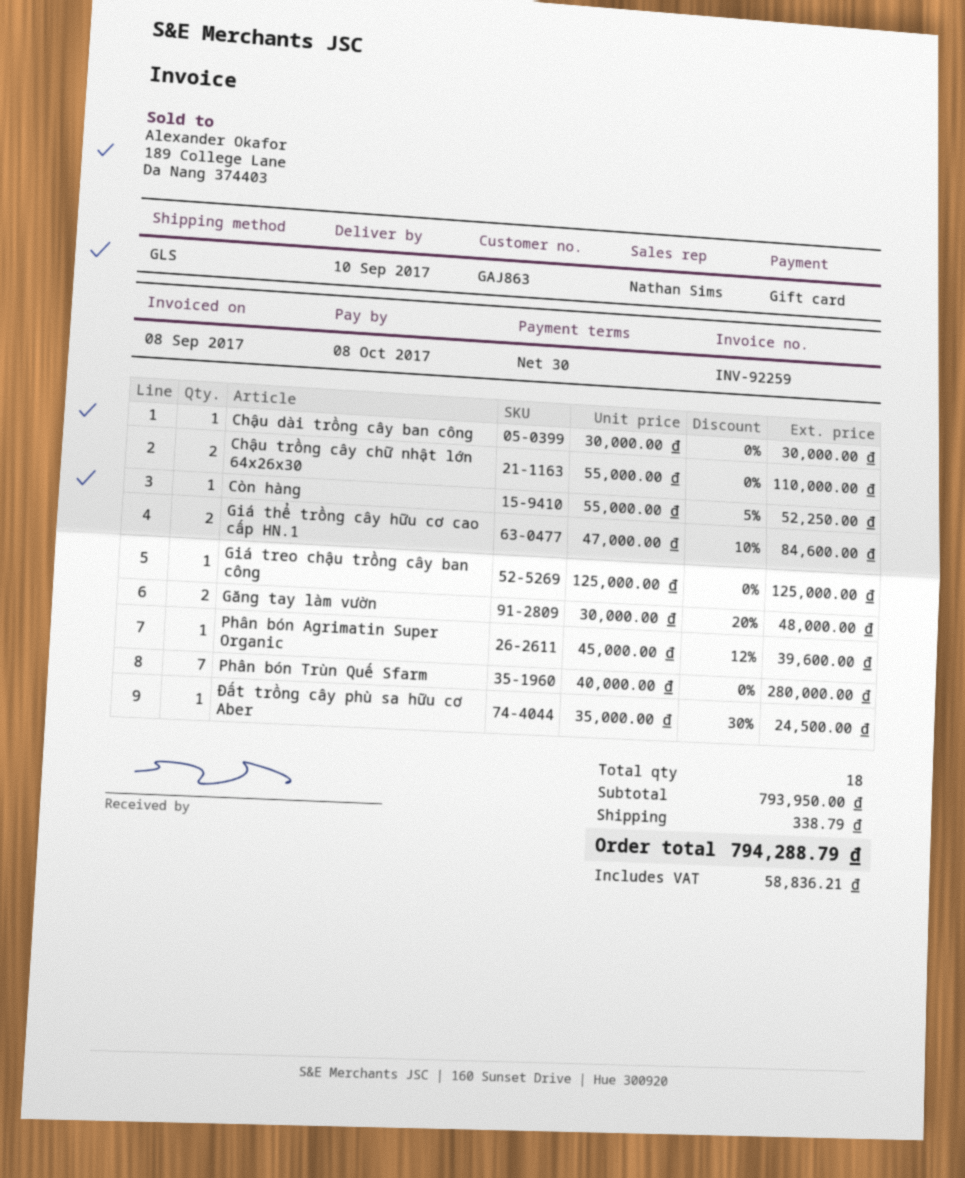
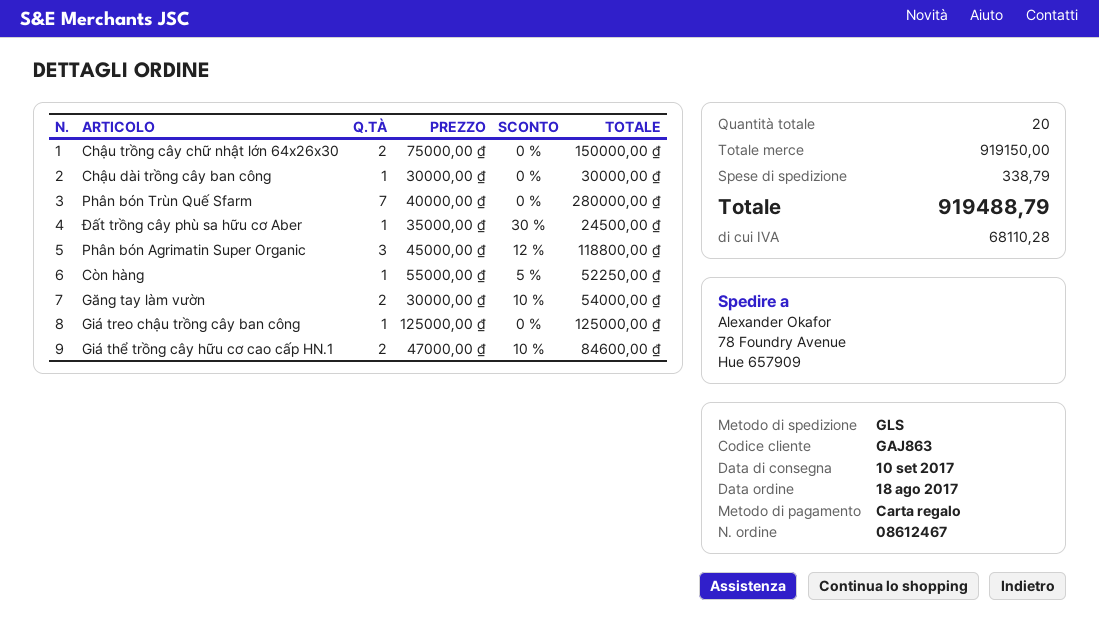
Chậu trồng cây chữ nhật lớn 64x26x30: 2 x 55000.00 = 110000.00 -> 2 x 75000.00 = 150000.00
Găng tay làm vườn: 2 x 30000.00 - 20% = 48000.00 -> 2 x 30000.00 - 10% = 54000.00
Phân bón Agrimatin Super Organic: 1 x 45000.00 - 12% = 39600.00 -> 3 x 45000.00 - 12% = 118800.00
total quantity: 18 -> 20
subtotal: 793950.00 -> 919150.00
tax: 58836.21 -> 68110.28
total: 794288.79 -> 919488.79

